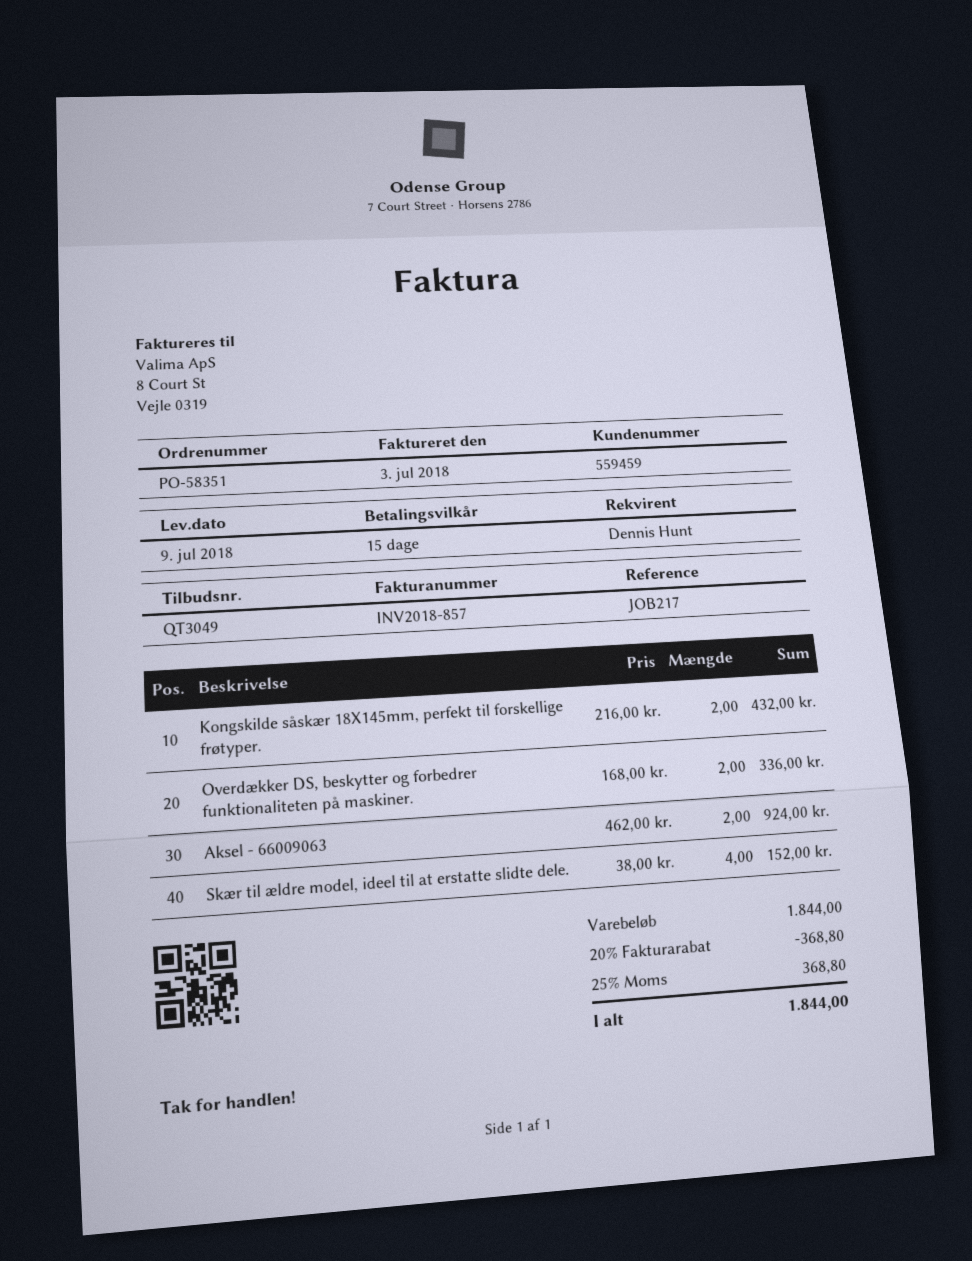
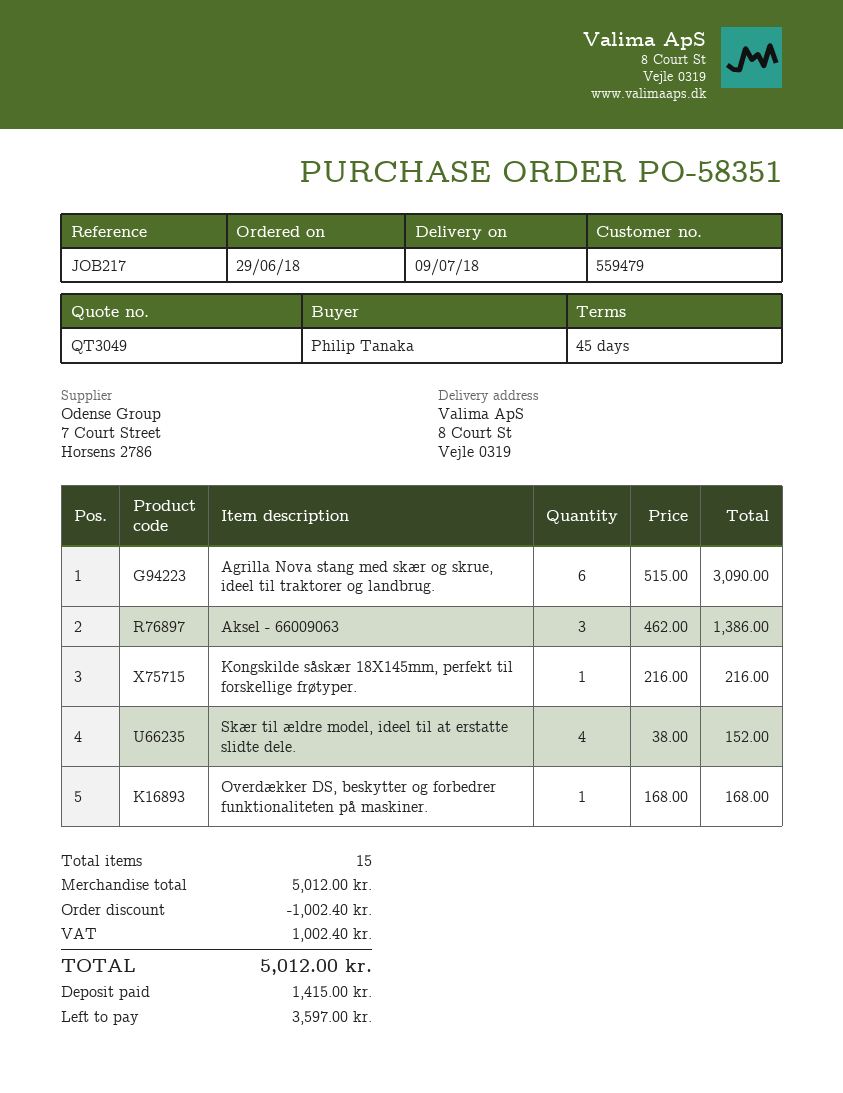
payment terms: 15 days -> 45 days
customer number: 559459 -> 559479
ordered by: Dennis Hunt -> Philip Tanaka
Kongskilde såskær 18X145mm, perfekt til forskellige frøtyper.: 2 x 216.00 = 432.00 -> 1 x 216.00 = 216.00
Overdækker DS, beskytter og forbedrer funktionaliteten på maskiner.: 2 x 168.00 = 336.00 -> 1 x 168.00 = 168.00
Aksel - 66009063: 2 x 462.00 = 924.00 -> 3 x 462.00 = 1386.00
Agrilla Nova stang med skær og skrue, ideel til traktorer og landbrug.: none -> 6 x 515.00 = 3090.00
subtotal: 1844.00 -> 5012.00
discount: 368.80 -> 1002.40
tax: 368.80 -> 1002.40
total: 1844.00 -> 5012.00

